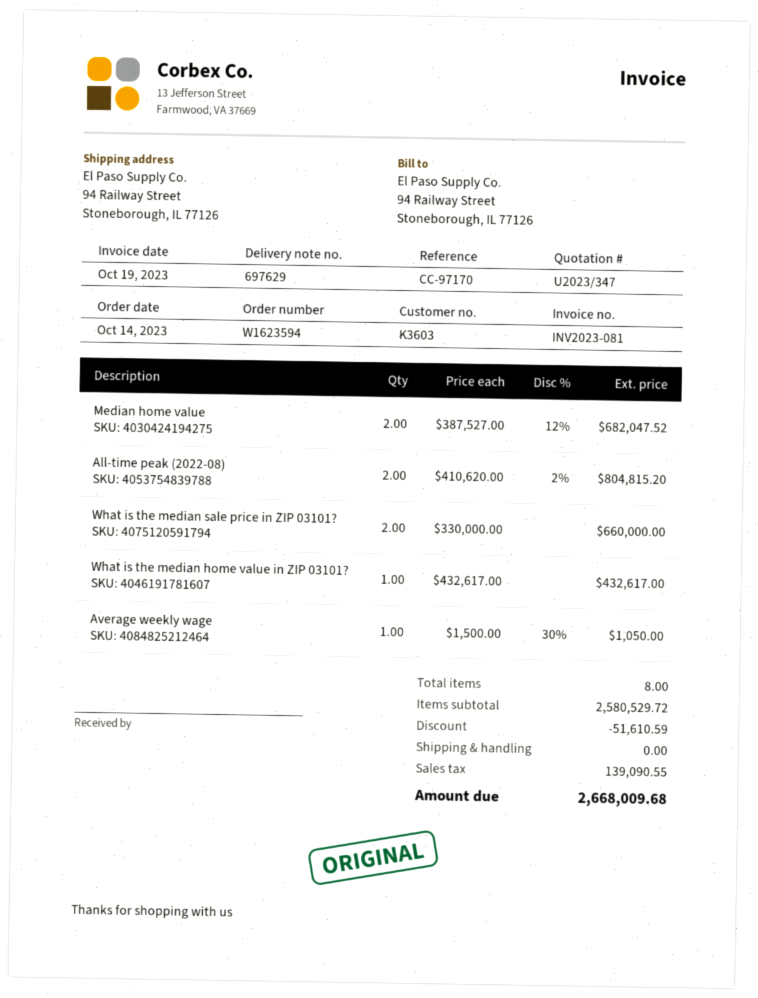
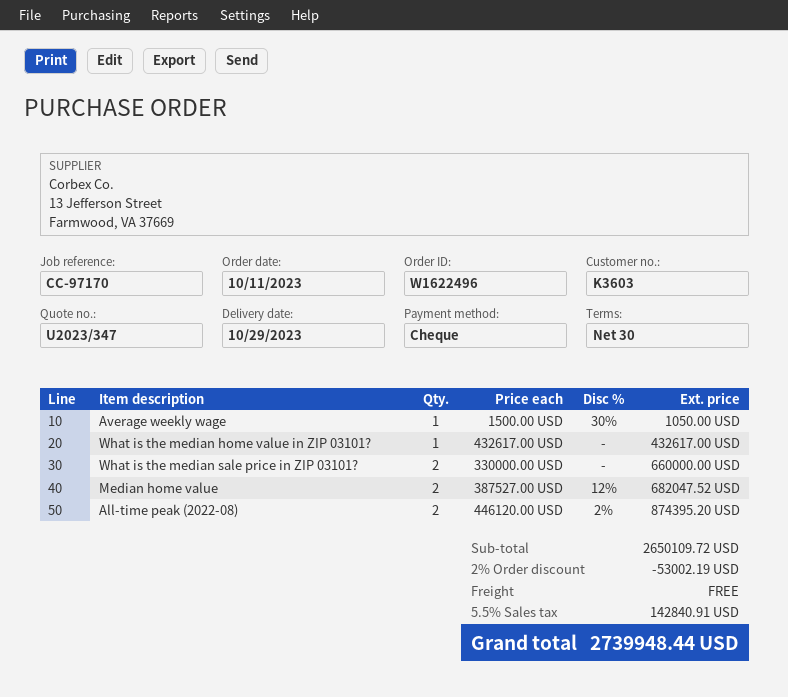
order number: W1623594 -> W1622496
order date: 2023-10-14 -> 2023-10-11
All-time peak (2022-08): 2 x 410620.00 - 2% = 804815.20 -> 2 x 446120.00 - 2% = 874395.20
subtotal: 2580529.72 -> 2650109.72
discount: 51610.59 -> 53002.19
tax: 139090.55 -> 142840.91
total: 2668009.68 -> 2739948.44

